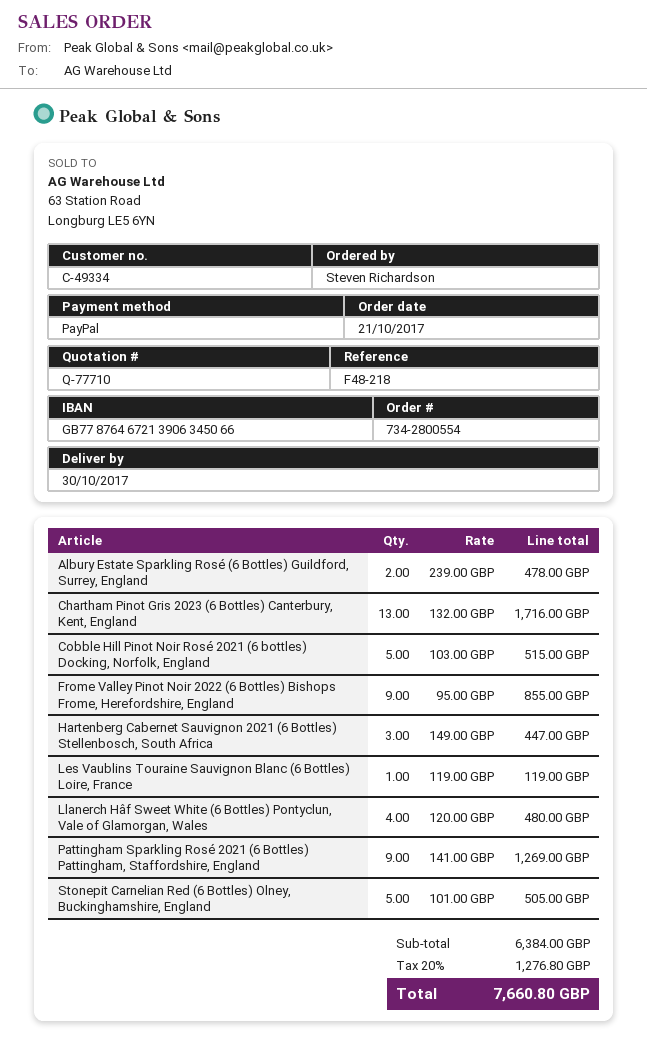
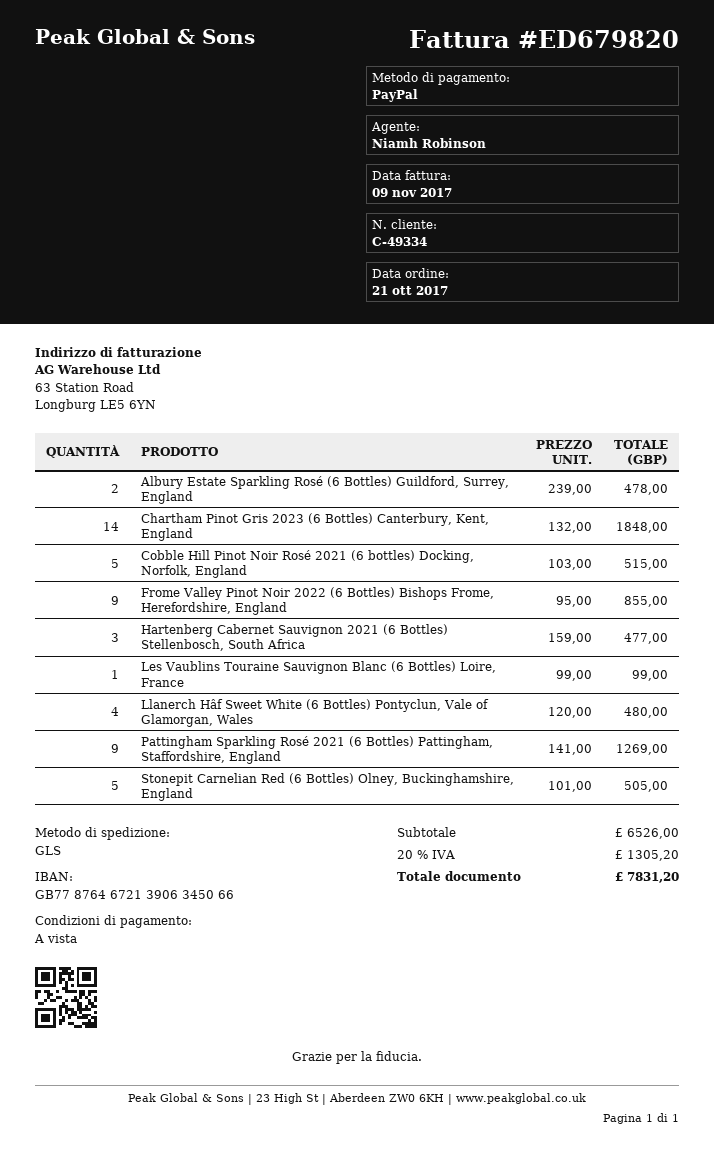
Chartham Pinot Gris 2023 (6 Bottles) Canterbury, Kent, England: 13 x 132.00 = 1716.00 -> 14 x 132.00 = 1848.00
Hartenberg Cabernet Sauvignon 2021 (6 Bottles) Stellenbosch, South Africa: 3 x 149.00 = 447.00 -> 3 x 159.00 = 477.00
Les Vaublins Touraine Sauvignon Blanc (6 Bottles) Loire, France: 1 x 119.00 = 119.00 -> 1 x 99.00 = 99.00
subtotal: 6384.00 -> 6526.00
tax: 20% = 1276.80 -> 20% = 1305.20
total: 7660.80 -> 7831.20

